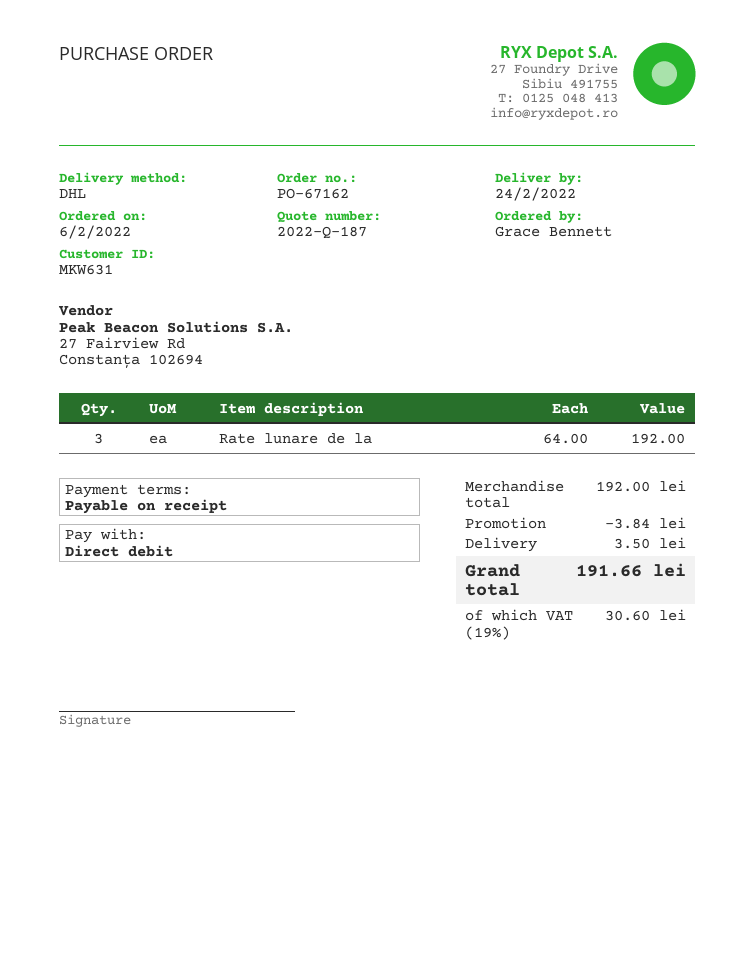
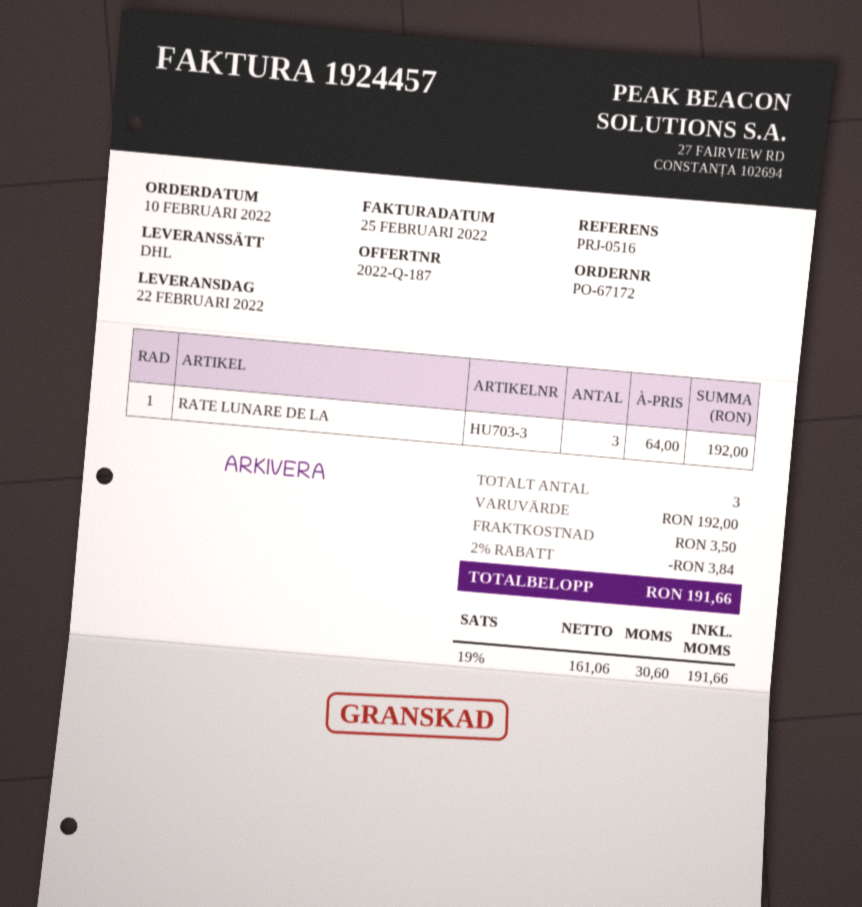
order number: PO-67162 -> PO-67172
order date: 2022-02-06 -> 2022-02-10
delivery date: 2022-02-24 -> 2022-02-22

